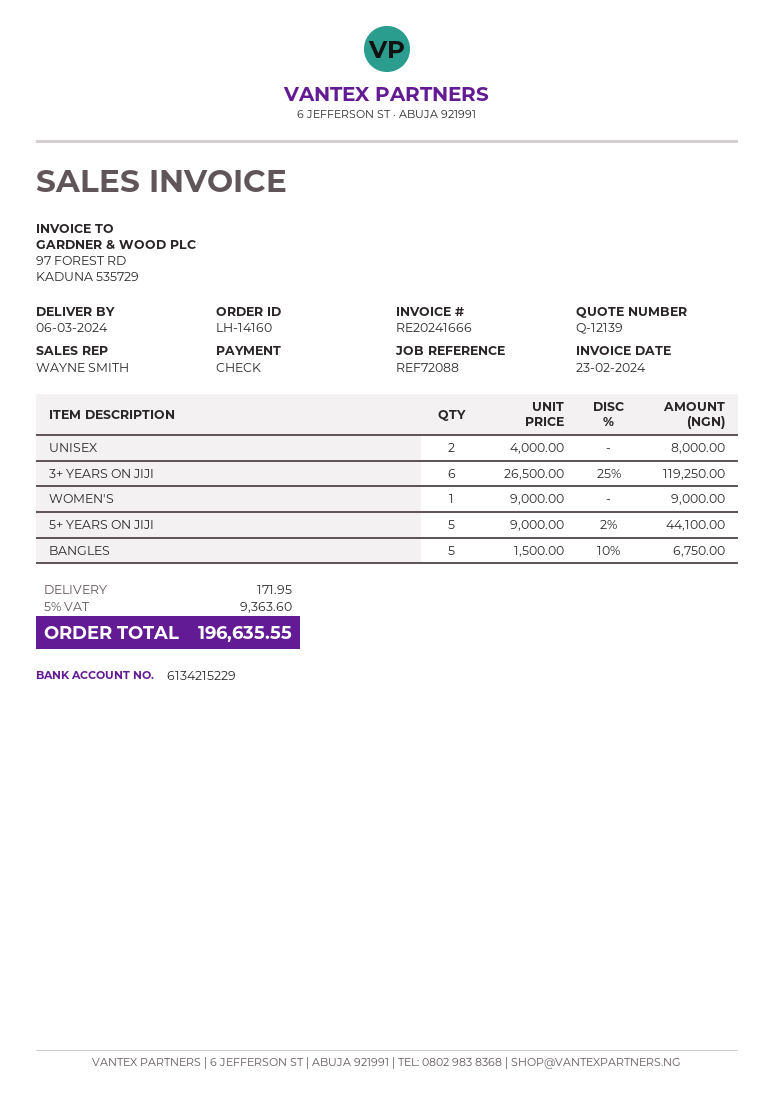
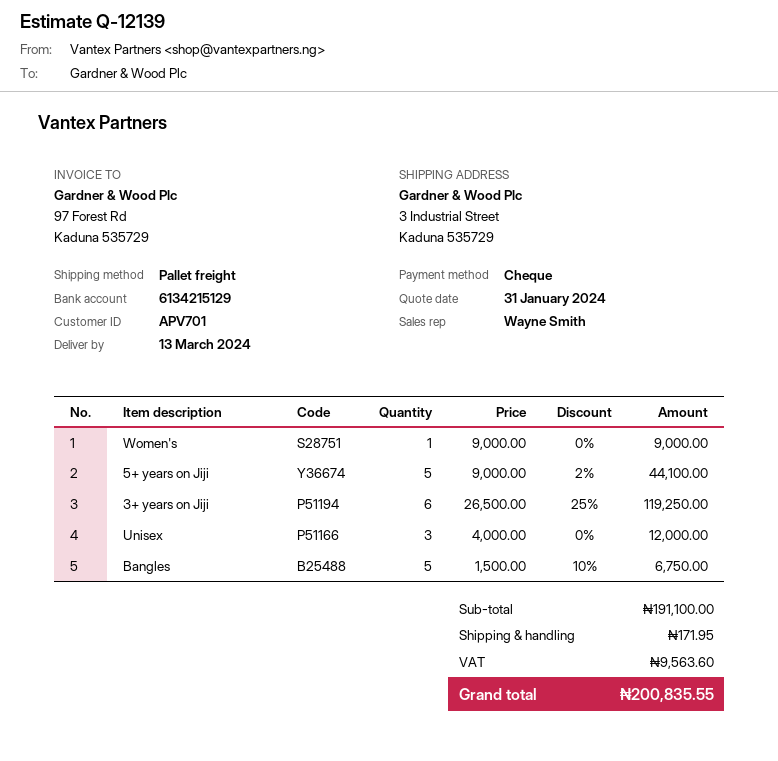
delivery date: 2024-03-06 -> 2024-03-13
bank account: 6134215229 -> 6134215129
UNISEX: 2 x 4000.00 = 8000.00 -> 3 x 4000.00 = 12000.00
tax: 9363.60 -> 9563.60
total: 196635.55 -> 200835.55

